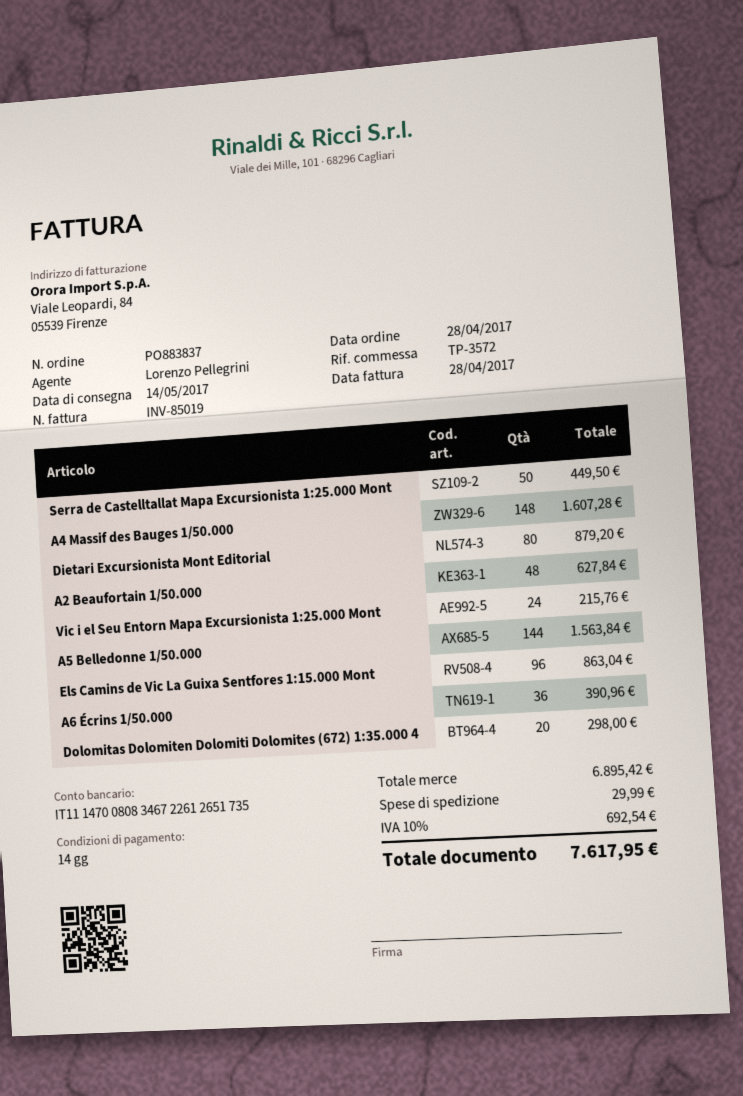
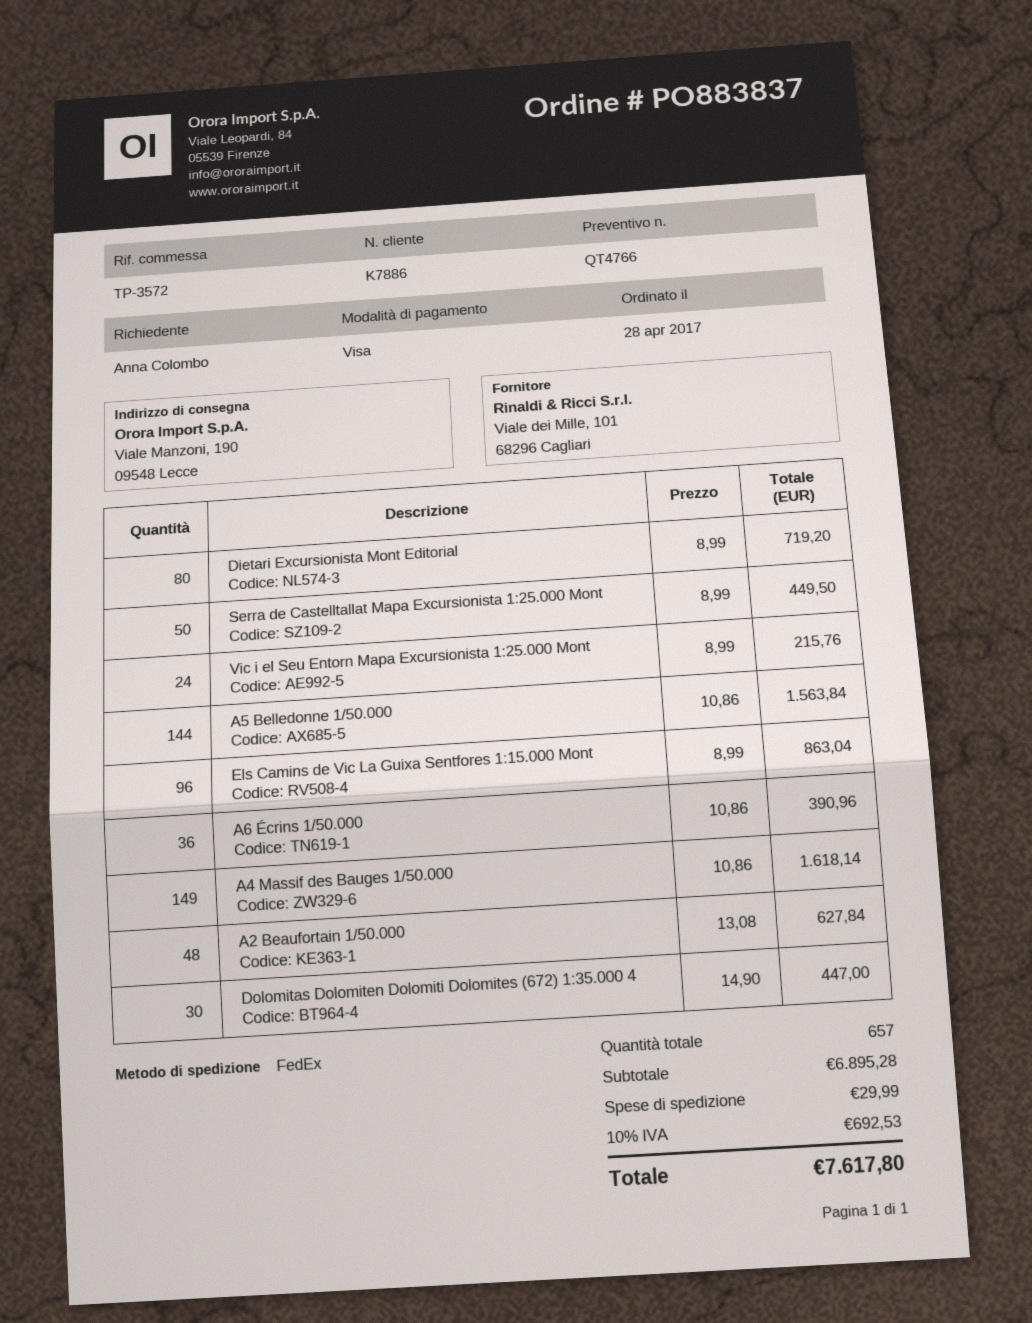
A4 Massif des Bauges 1/50.000: 148 for 1607.28 -> 149 for 1618.14
Dietari Excursionista Mont Editorial: 80 for 879.20 -> 80 for 719.20
Dolomitas Dolomiten Dolomiti Dolomites (672) 1:35.000 4: 20 for 298.00 -> 30 for 447.00
subtotal: 6895.42 -> 6895.28
tax: 10% = 692.54 -> 10% = 692.53
total: 7617.95 -> 7617.80

